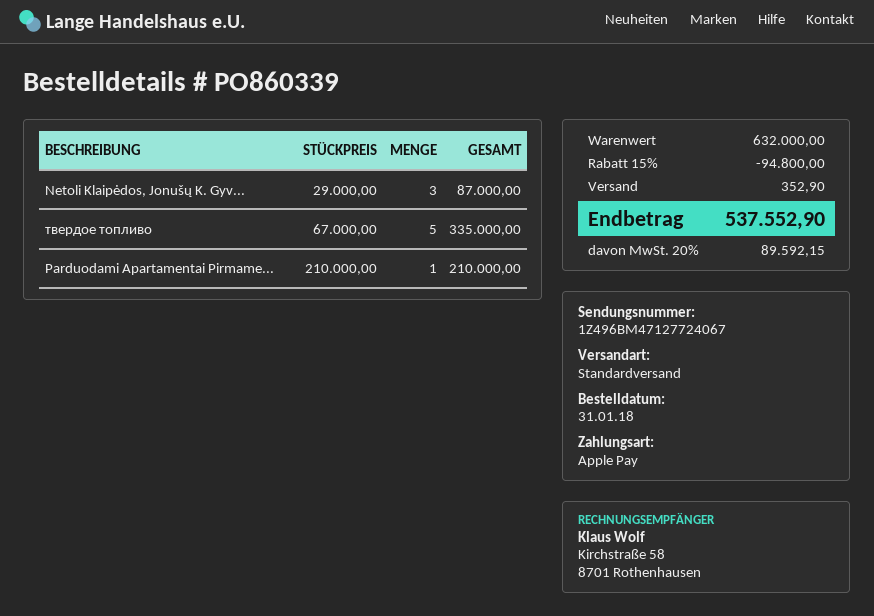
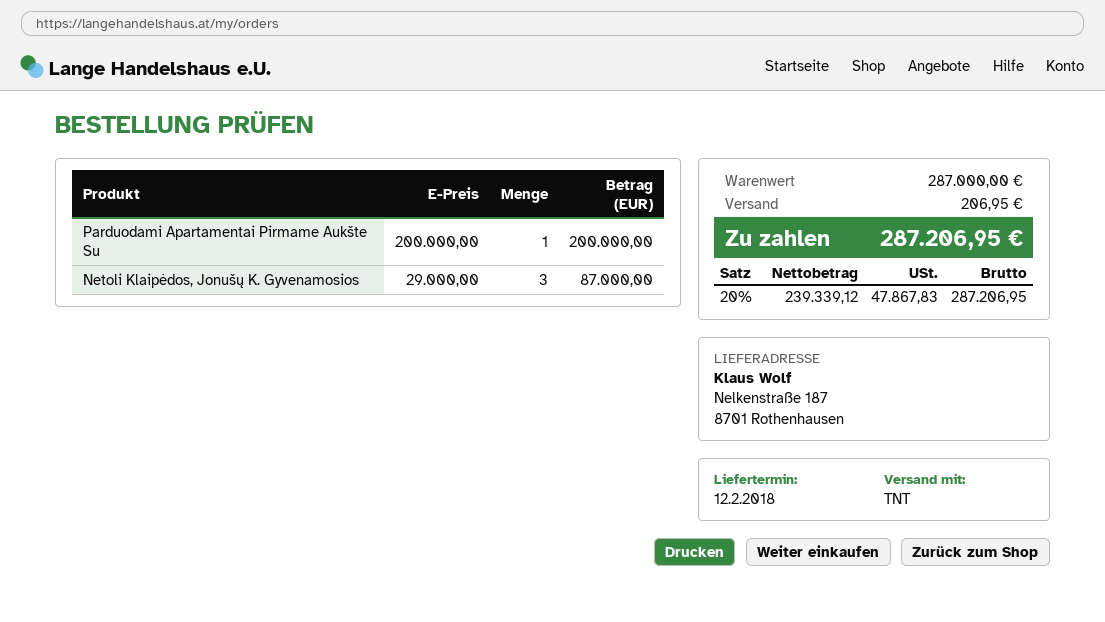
shipping method: standard -> TNT
твердое топливо: 5 x 67000.00 = 335000.00 -> none
Parduodami Apartamentai Pirmame...: 1 x 210000.00 = 210000.00 -> 1 x 200000.00 = 200000.00
subtotal: 632000.00 -> 287000.00
discount: 15% = 94800.00 -> none
shipping: 352.90 -> 206.95
tax: 20% = 89592.15 -> 20% = 47867.83
total: 537552.90 -> 287206.95

